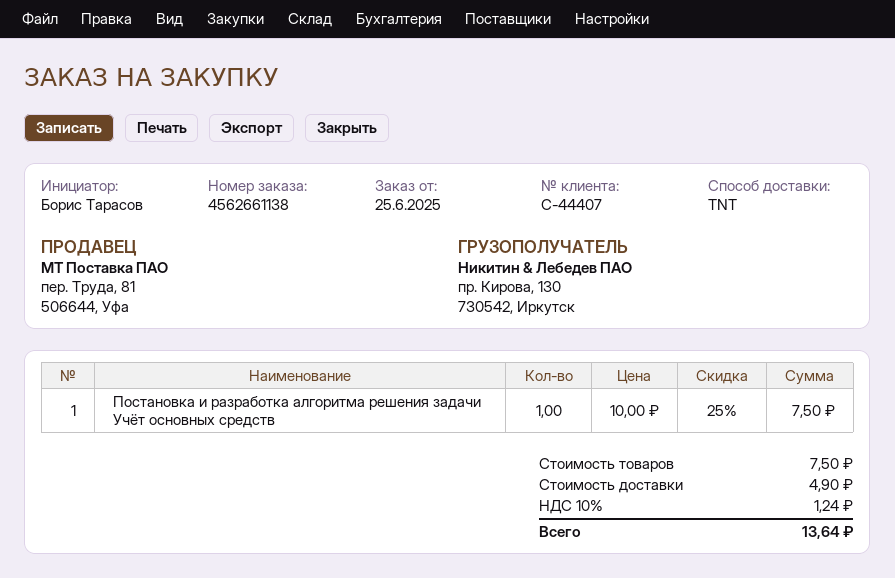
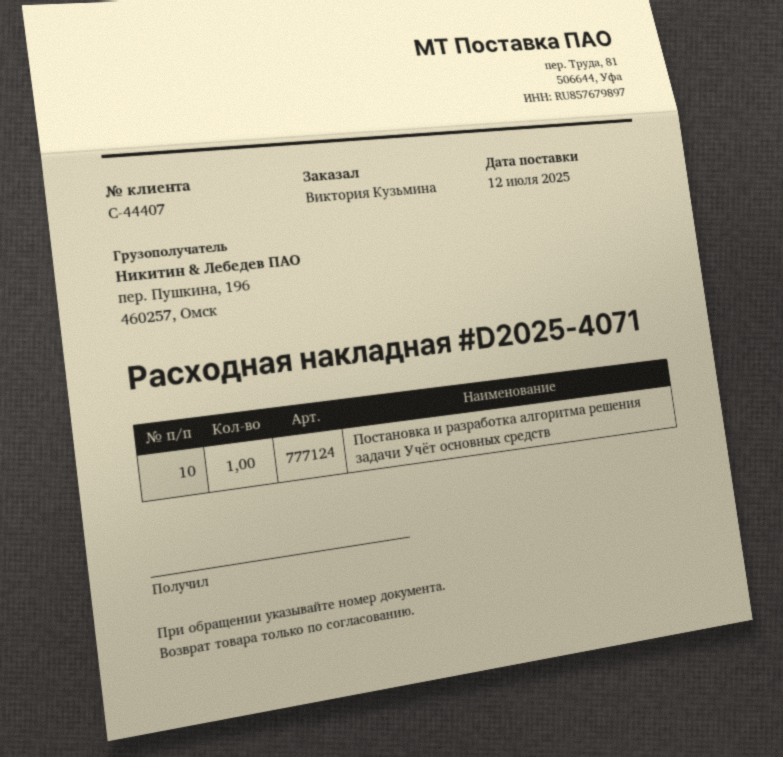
ordered by: Борис Тарасов -> Виктория Кузьмина
ship to: пр. Кирова, 130, 730542, Иркутск -> пер. Пушкина, 196, 460257, Омск

